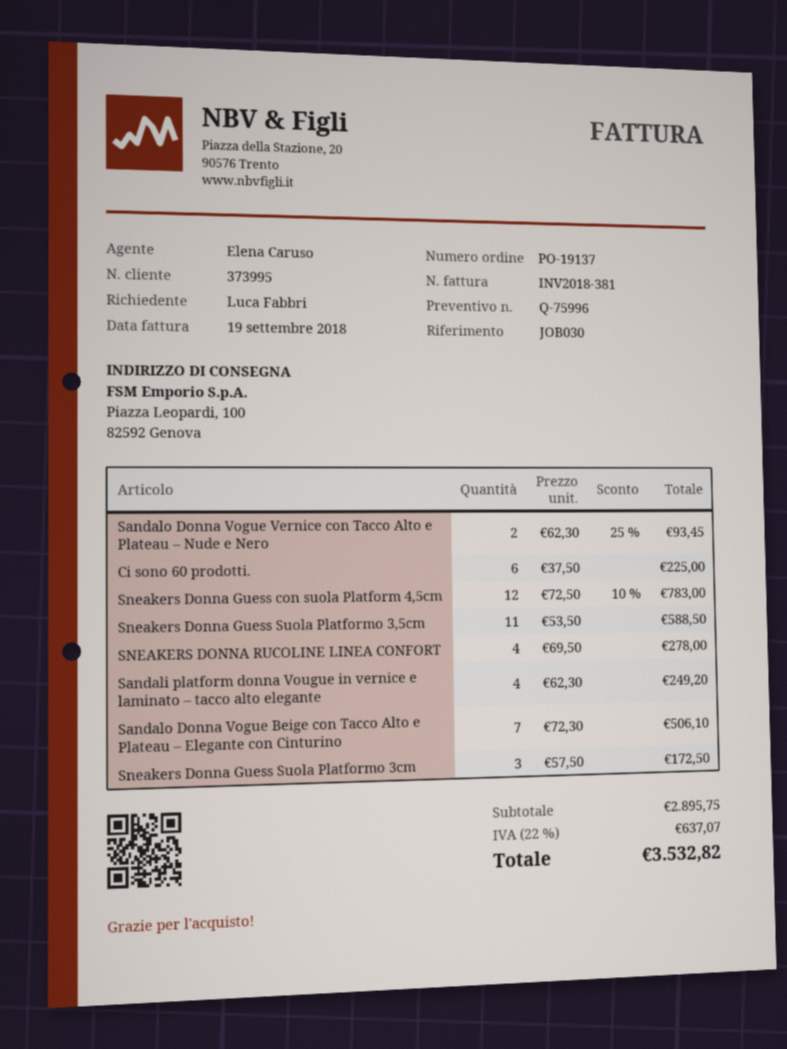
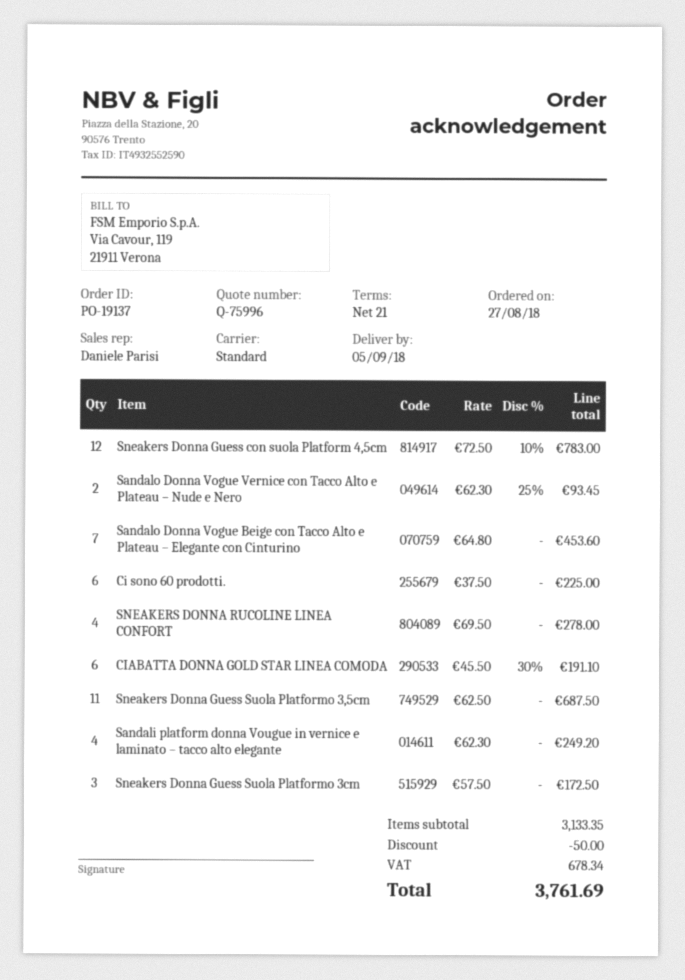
sales rep: Elena Caruso -> Daniele Parisi
Sneakers Donna Guess Suola Platformo 3,5cm: 11 x 53.50 = 588.50 -> 11 x 62.50 = 687.50
Sandalo Donna Vogue Beige con Tacco Alto e Plateau – Elegante con Cinturino: 7 x 72.30 = 506.10 -> 7 x 64.80 = 453.60
CIABATTA DONNA GOLD STAR LINEA COMODA: none -> 6 x 45.50 - 30% = 191.10
subtotal: 2895.75 -> 3133.35
discount: none -> 50.00
tax: 637.07 -> 678.34
total: 3532.82 -> 3761.69

